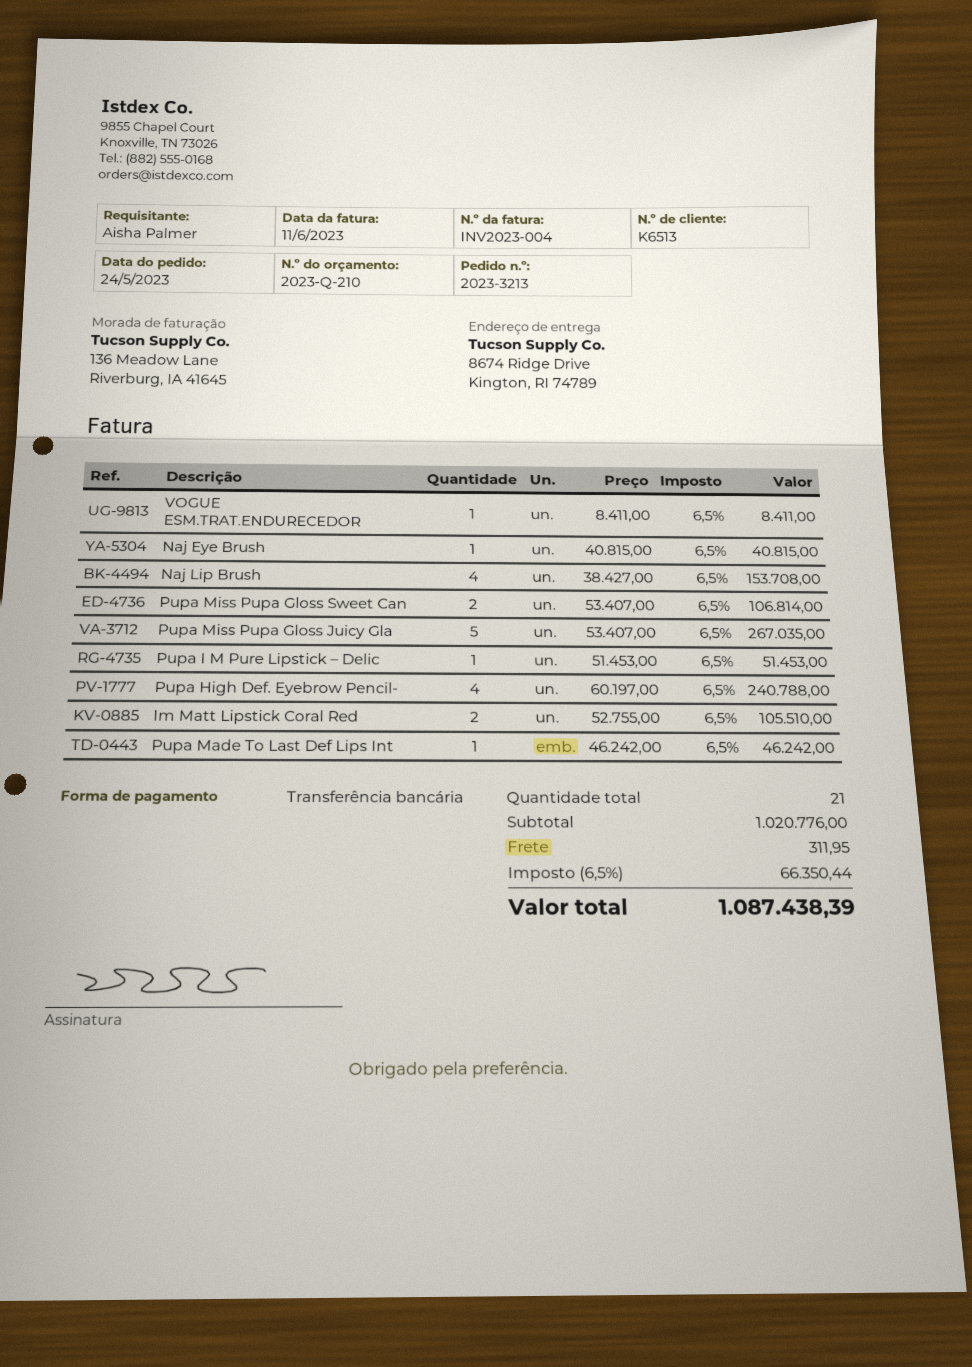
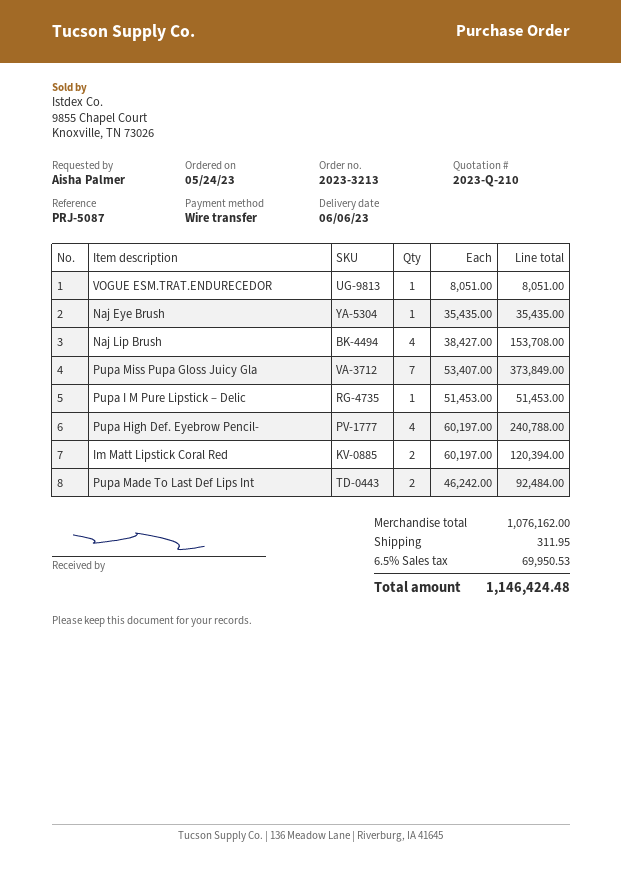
VOGUE ESM.TRAT.ENDURECEDOR: 1 x 8411.00 = 8411.00 -> 1 x 8051.00 = 8051.00
Naj Eye Brush: 1 x 40815.00 = 40815.00 -> 1 x 35435.00 = 35435.00
Pupa Miss Pupa Gloss Sweet Can: 2 x 53407.00 = 106814.00 -> none
Pupa Miss Pupa Gloss Juicy Gla: 5 x 53407.00 = 267035.00 -> 7 x 53407.00 = 373849.00
Im Matt Lipstick Coral Red: 2 x 52755.00 = 105510.00 -> 2 x 60197.00 = 120394.00
Pupa Made To Last Def Lips Int: 1 x 46242.00 = 46242.00 -> 2 x 46242.00 = 92484.00
subtotal: 1020776.00 -> 1076162.00
tax: 6.5% = 66350.44 -> 6.5% = 69950.53
total: 1087438.39 -> 1146424.48

